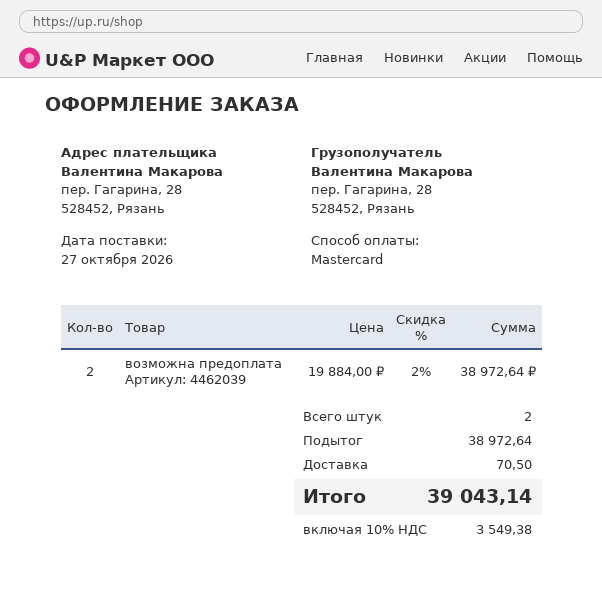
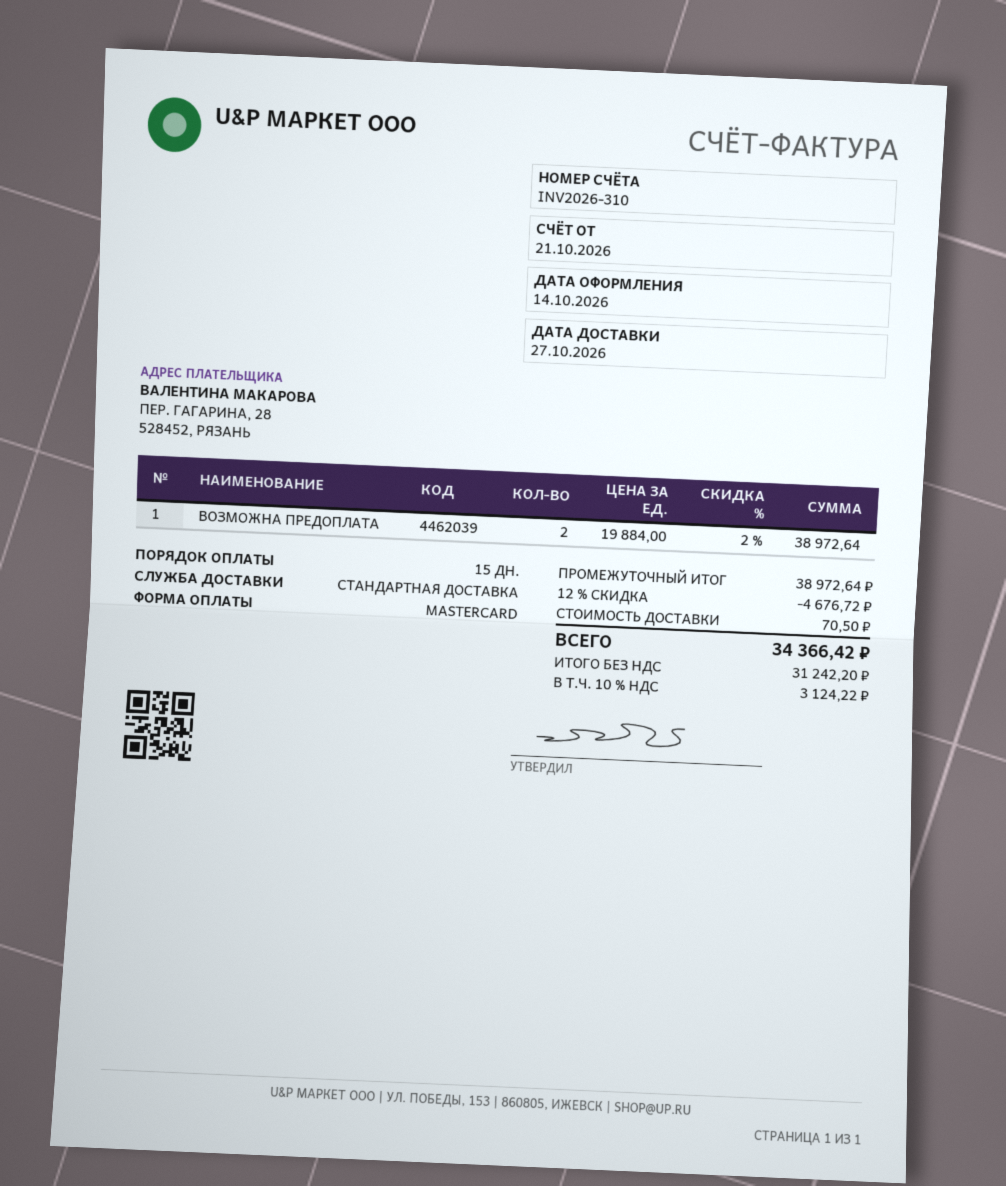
discount: none -> 12% = 4676.72
tax: 10% = 3549.38 -> 10% = 3124.22
total: 39043.14 -> 34366.42

